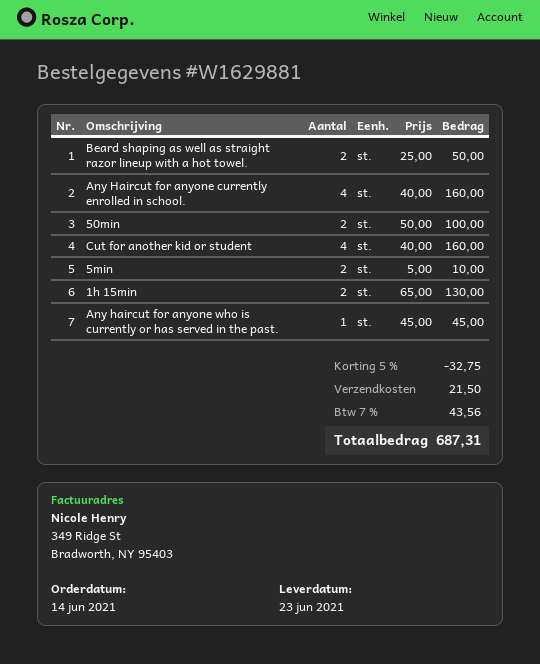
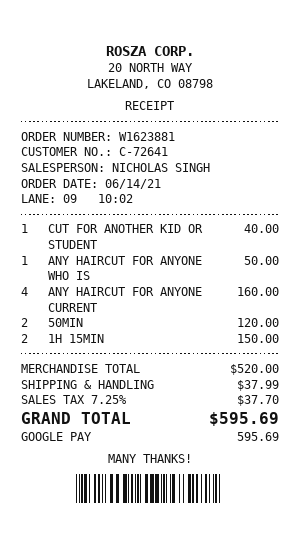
order number: W1629881 -> W1623881
Beard shaping as well as straight razor lineup with a hot towel.: 2 for 50.00 -> none
50min: 2 for 100.00 -> 2 for 120.00
Cut for another kid or student: 4 for 160.00 -> 1 for 40.00
5min: 2 for 10.00 -> none
1h 15min: 2 for 130.00 -> 2 for 150.00
Any haircut for anyone who is currently or has served in the past.: 1 for 45.00 -> 1 for 50.00
discount: 5% = 32.75 -> none
shipping: 21.50 -> 37.99
tax: 7% = 43.56 -> 7.25% = 37.70
total: 687.31 -> 595.69

